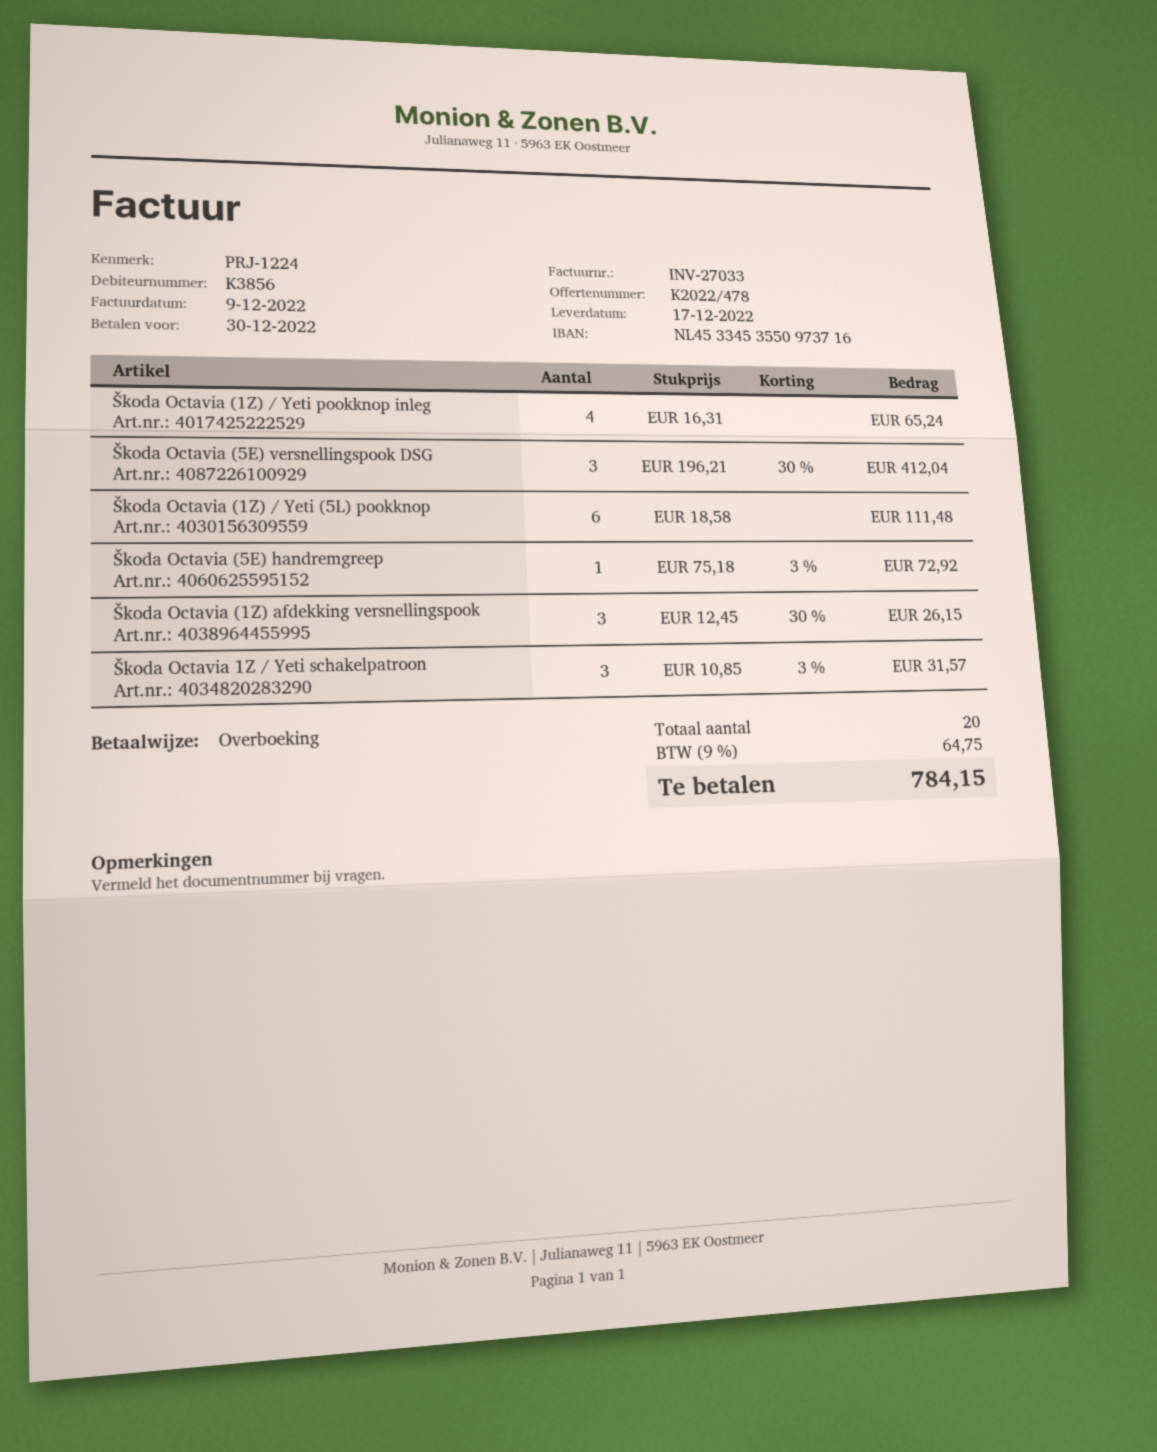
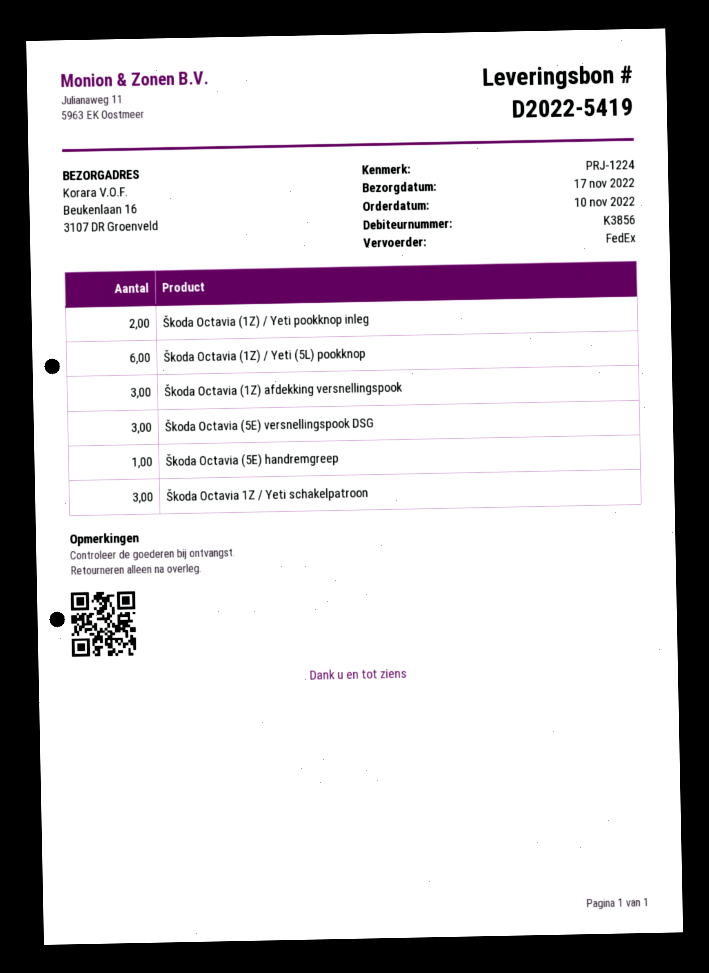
delivery date: 2022-12-17 -> 2022-11-17
Škoda Octavia (1Z) / Yeti pookknop inleg: 4 -> 2

